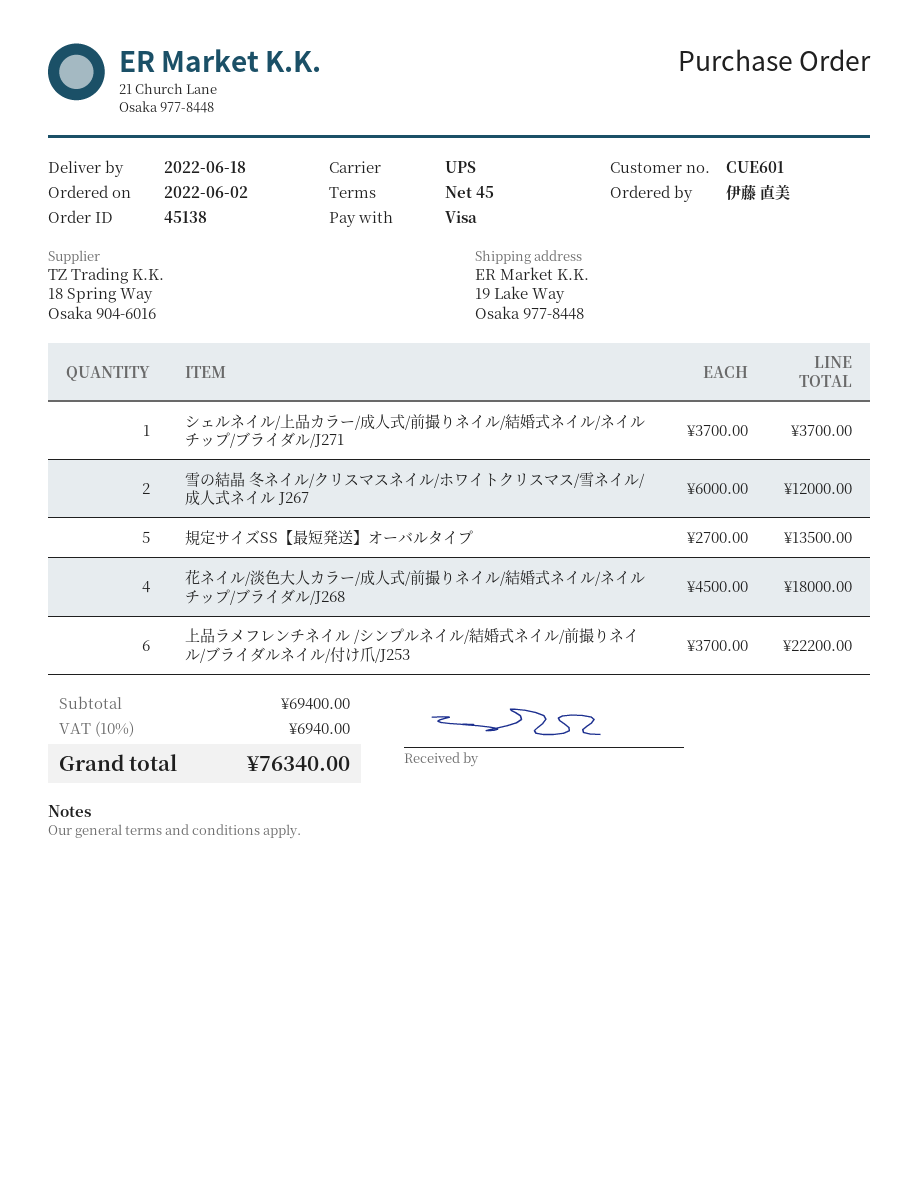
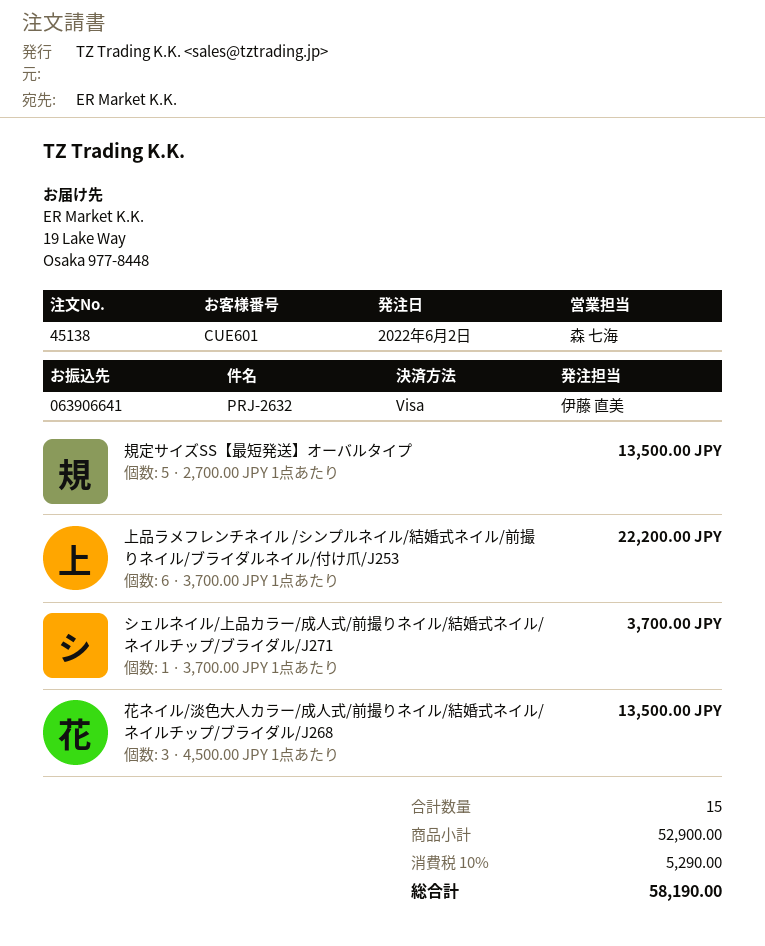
雪の結晶 冬ネイル/クリスマスネイル/ホワイトクリスマス/雪ネイル/成人式ネイル J267: 2 x 6000.00 = 12000.00 -> none
花ネイル/淡色大人カラー/成人式/前撮りネイル/結婚式ネイル/ネイルチップ/ブライダル/J268: 4 x 4500.00 = 18000.00 -> 3 x 4500.00 = 13500.00
subtotal: 69400.00 -> 52900.00
tax: 10% = 6940.00 -> 10% = 5290.00
total: 76340.00 -> 58190.00

